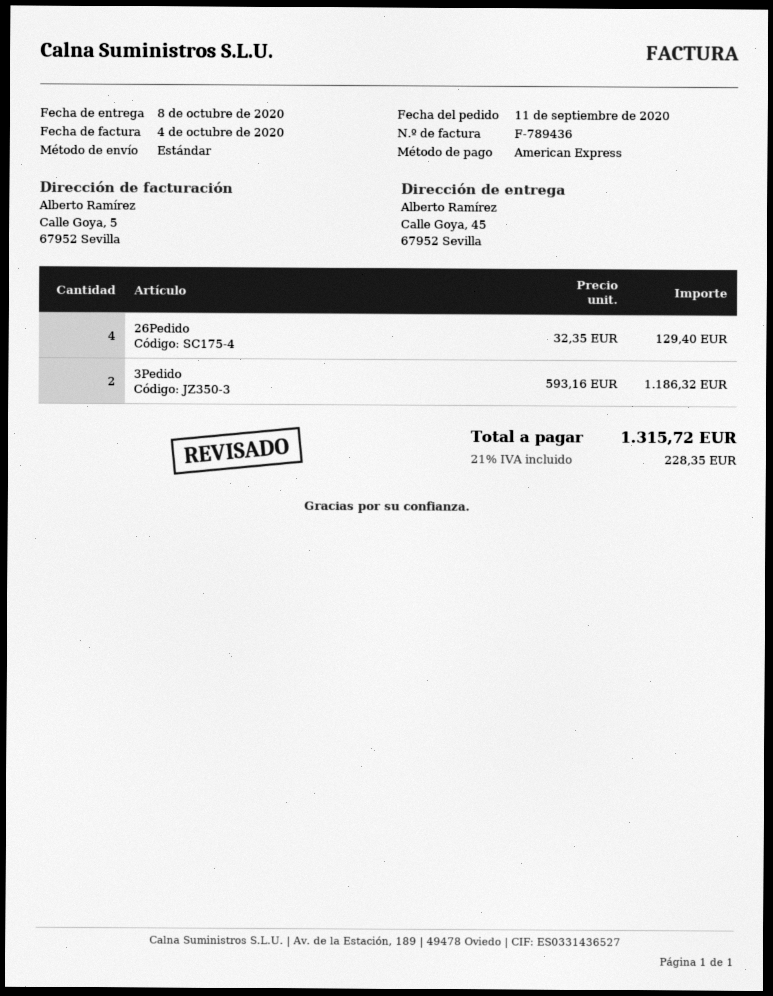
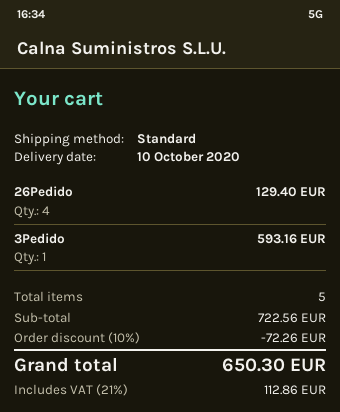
delivery date: 2020-10-08 -> 2020-10-10
3Pedido: 2 for 1186.32 -> 1 for 593.16
discount: none -> 10% = 72.26
tax: 21% = 228.35 -> 21% = 112.86
total: 1315.72 -> 650.30

